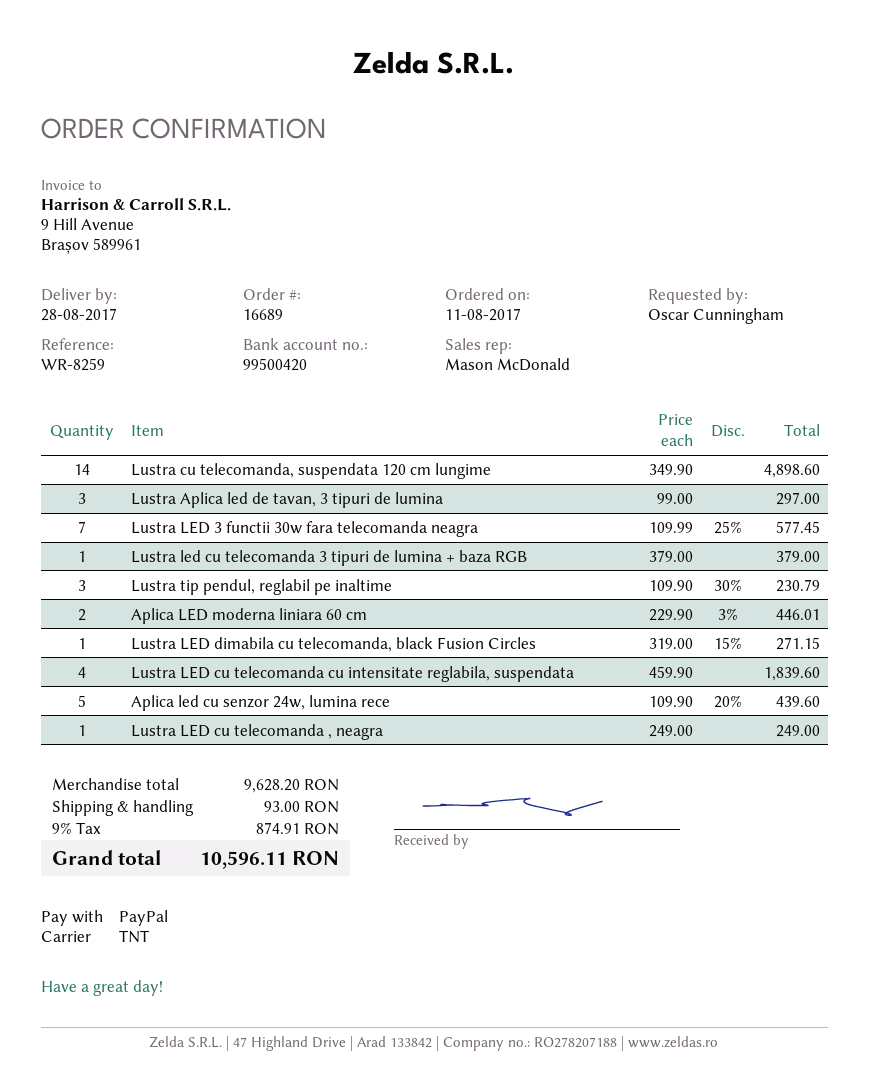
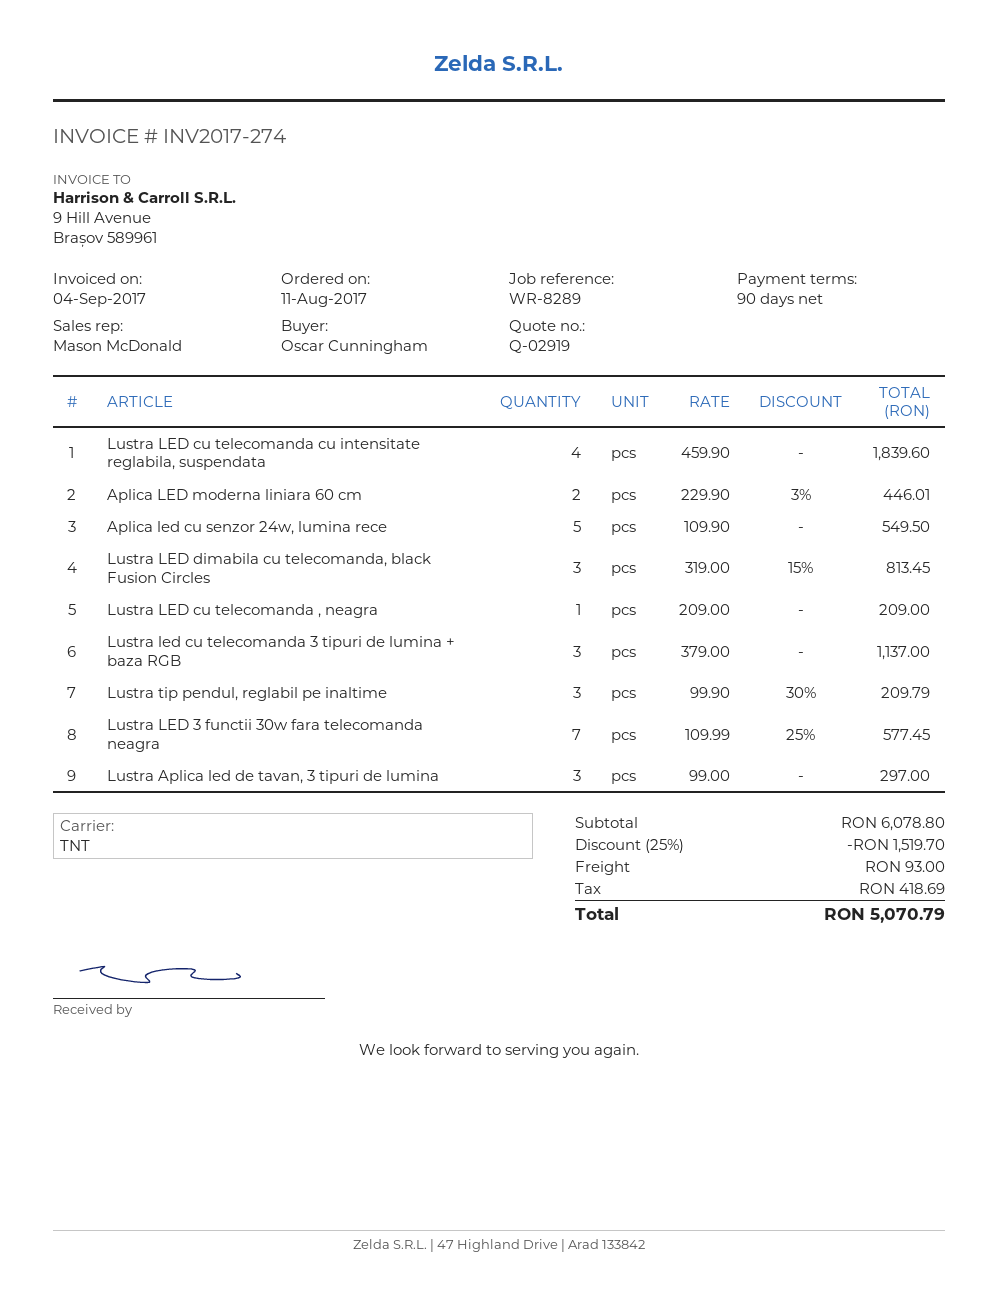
reference: WR-8259 -> WR-8289
Lustra cu telecomanda, suspendata 120 cm lungime: 14 x 349.90 = 4898.60 -> none
Lustra led cu telecomanda 3 tipuri de lumina + baza RGB: 1 x 379.00 = 379.00 -> 3 x 379.00 = 1137.00
Lustra tip pendul, reglabil pe inaltime: 3 x 109.90 - 30% = 230.79 -> 3 x 99.90 - 30% = 209.79
Lustra LED dimabila cu telecomanda, black Fusion Circles: 1 x 319.00 - 15% = 271.15 -> 3 x 319.00 - 15% = 813.45
Aplica led cu senzor 24w, lumina rece: 5 x 109.90 - 20% = 439.60 -> 5 x 109.90 = 549.50
Lustra LED cu telecomanda , neagra: 1 x 249.00 = 249.00 -> 1 x 209.00 = 209.00
subtotal: 9628.20 -> 6078.80
discount: none -> 25% = 1519.70
tax: 874.91 -> 418.69
total: 10596.11 -> 5070.79

